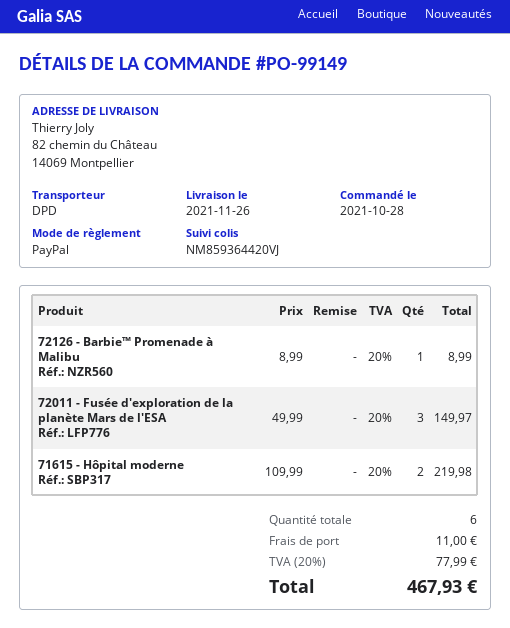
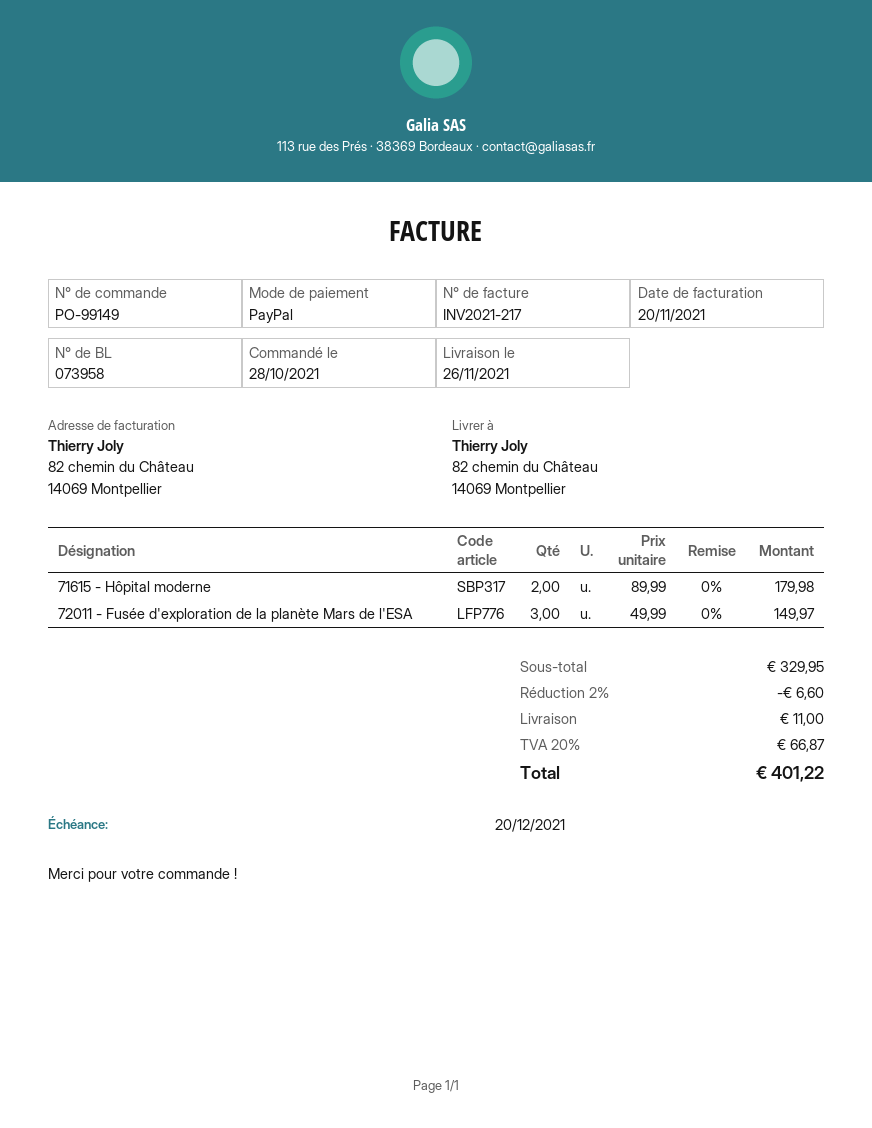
72126 - Barbie™ Promenade à Malibu: 1 x 8.99 = 8.99 -> none
71615 - Hôpital moderne: 2 x 109.99 = 219.98 -> 2 x 89.99 = 179.98
discount: none -> 2% = 6.60
tax: 20% = 77.99 -> 20% = 66.87
total: 467.93 -> 401.22

